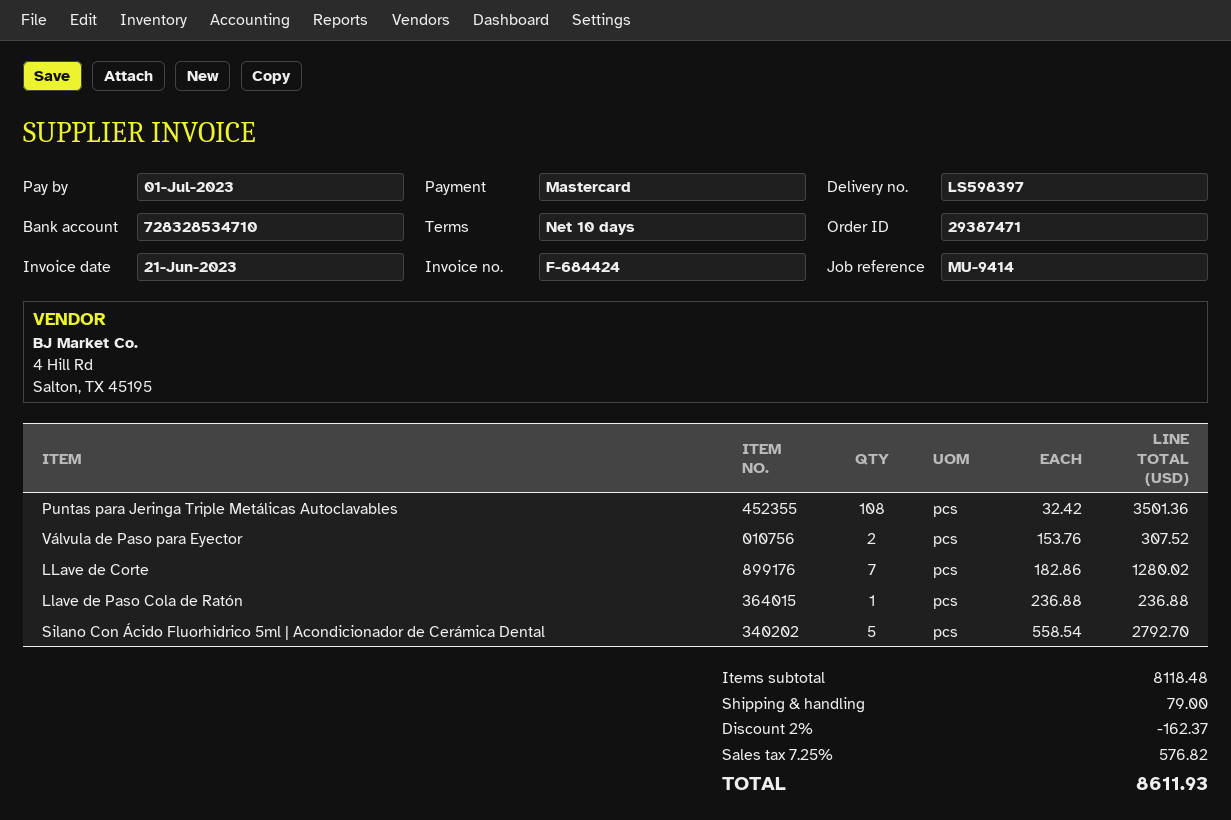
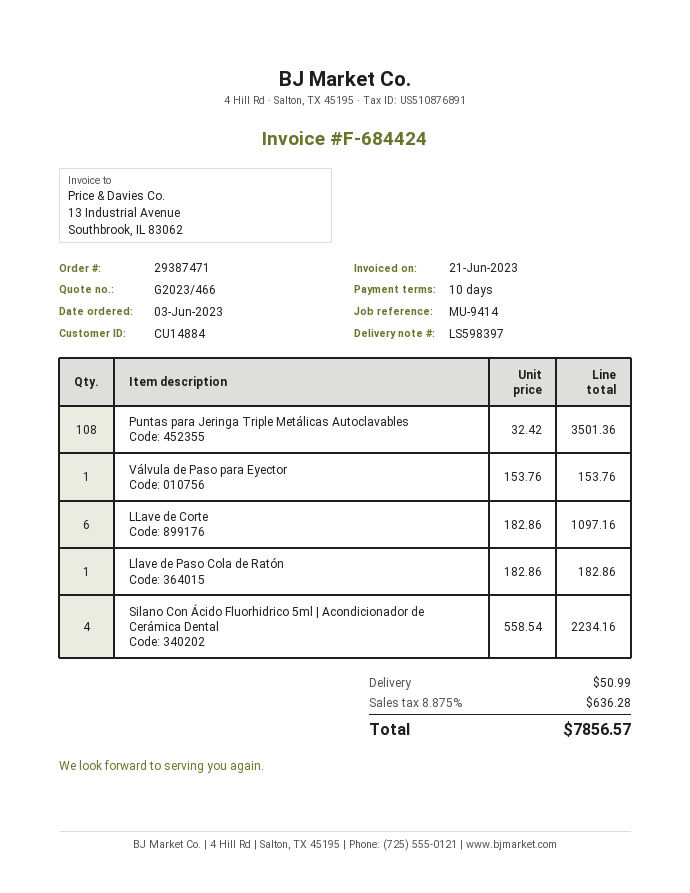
Válvula de Paso para Eyector: 2 x 153.76 = 307.52 -> 1 x 153.76 = 153.76
LLave de Corte: 7 x 182.86 = 1280.02 -> 6 x 182.86 = 1097.16
Llave de Paso Cola de Ratón: 1 x 236.88 = 236.88 -> 1 x 182.86 = 182.86
Silano Con Ácido Fluorhidrico 5ml | Acondicionador de Cerámica Dental: 5 x 558.54 = 2792.70 -> 4 x 558.54 = 2234.16
discount: 2% = 162.37 -> none
shipping: 79.00 -> 50.99
tax: 7.25% = 576.82 -> 8.875% = 636.28
total: 8611.93 -> 7856.57

